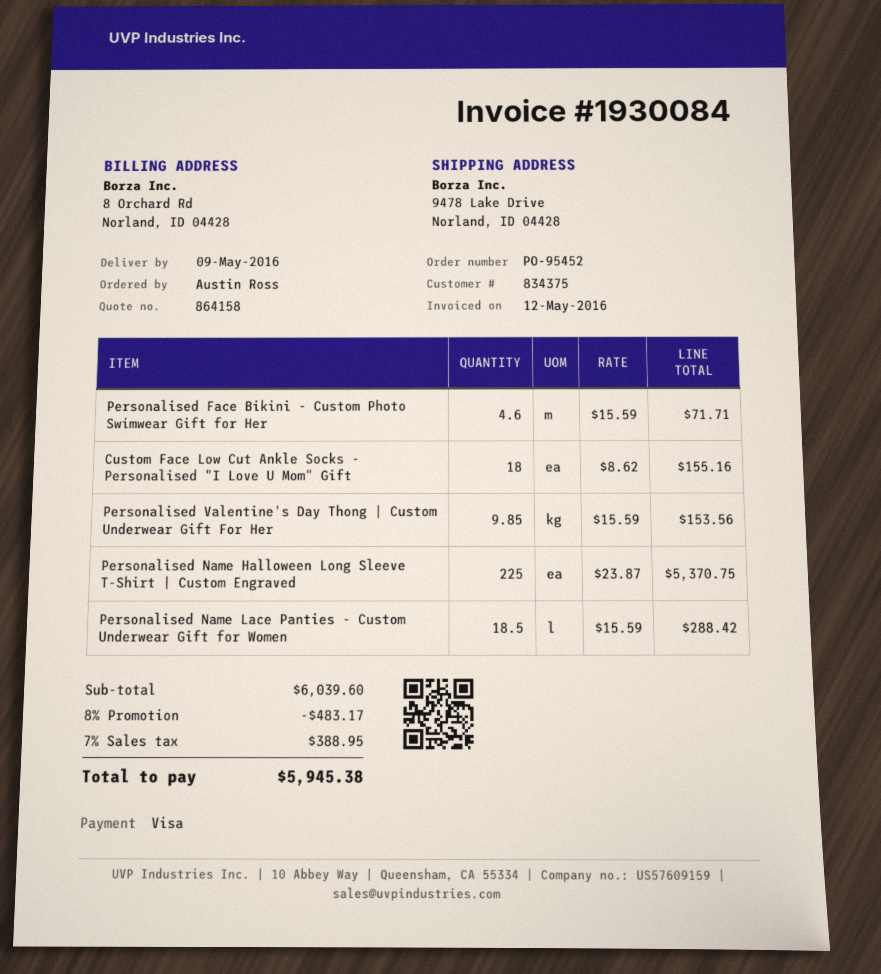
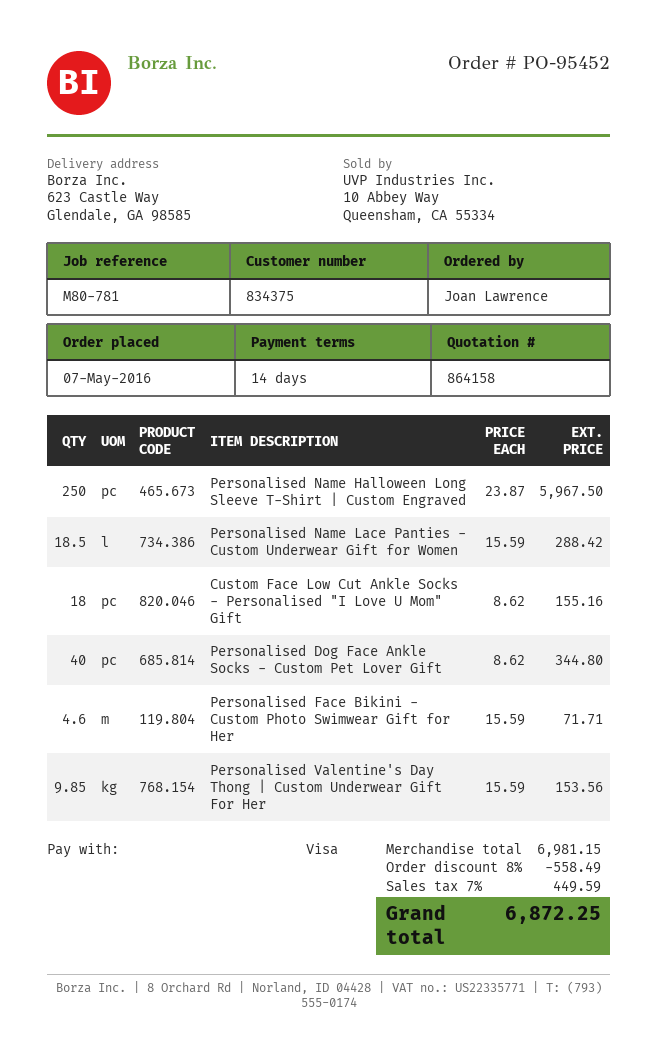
ordered by: Austin Ross -> Joan Lawrence
ship to: 9478 Lake Drive, Norland, ID 04428 -> 623 Castle Way, Glendale, GA 98585
Personalised Name Halloween Long Sleeve T-Shirt | Custom Engraved: 225 x 23.87 = 5370.75 -> 250 x 23.87 = 5967.50
Personalised Dog Face Ankle Socks - Custom Pet Lover Gift: none -> 40 x 8.62 = 344.80
subtotal: 6039.60 -> 6981.15
discount: 8% = 483.17 -> 8% = 558.49
tax: 7% = 388.95 -> 7% = 449.59
total: 5945.38 -> 6872.25

